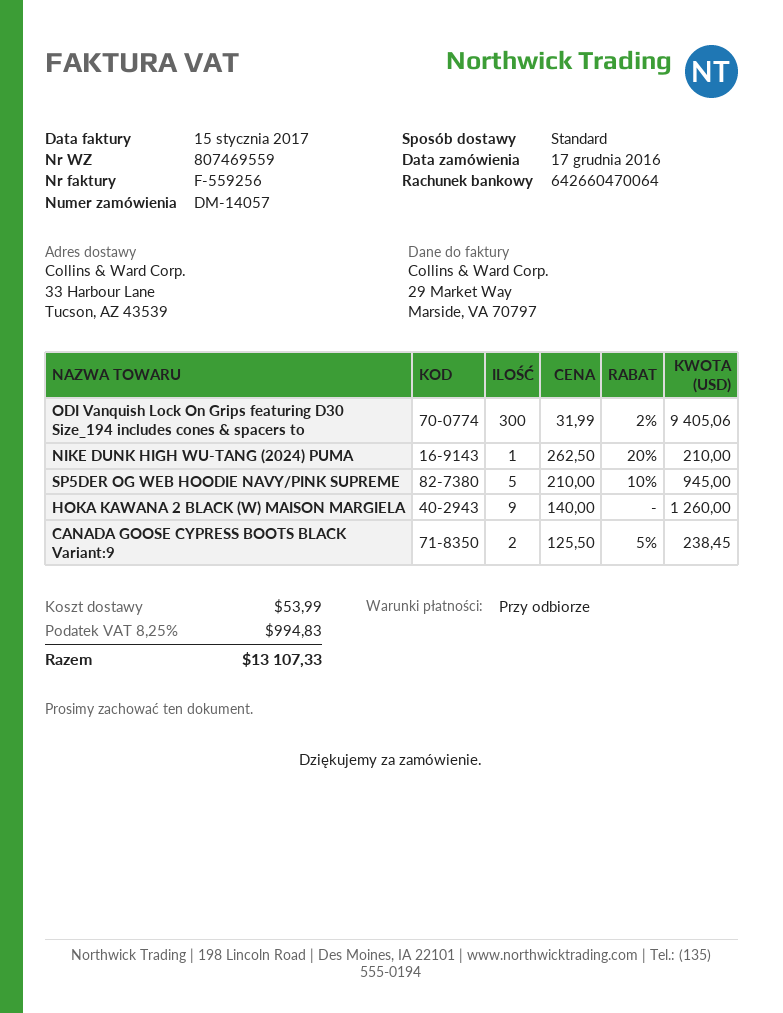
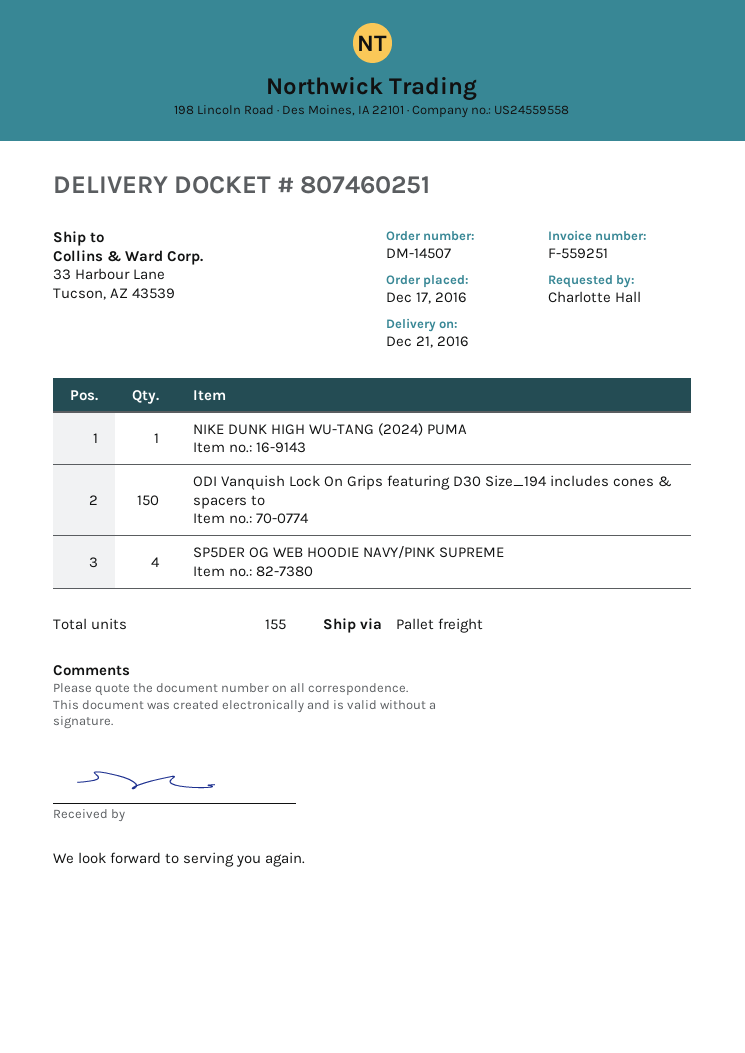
order number: DM-14057 -> DM-14507
delivery note number: 807469559 -> 807460251
invoice number: F-559256 -> F-559251
shipping method: standard -> pallet freight
ODI Vanquish Lock On Grips featuring D30 Size_194 includes cones & spacers to: 300 -> 150
SP5DER OG WEB HOODIE NAVY/PINK SUPREME: 5 -> 4
HOKA KAWANA 2 BLACK (W) MAISON MARGIELA: 9 -> none
CANADA GOOSE CYPRESS BOOTS BLACK Variant:9: 2 -> none

